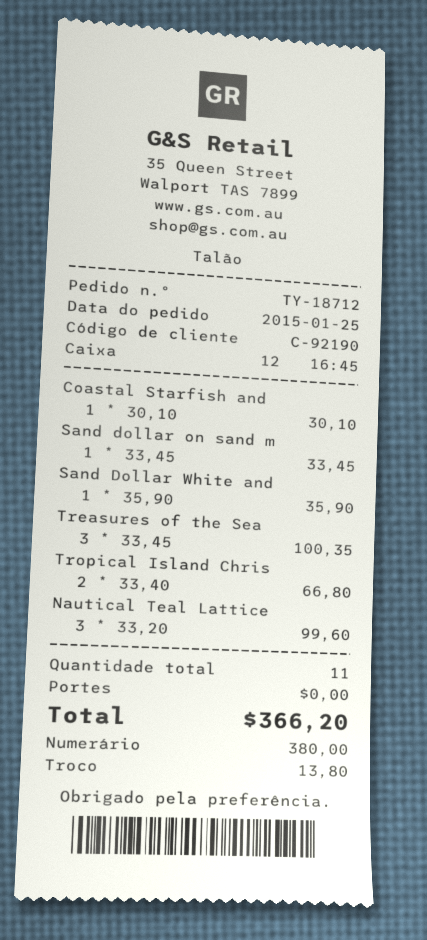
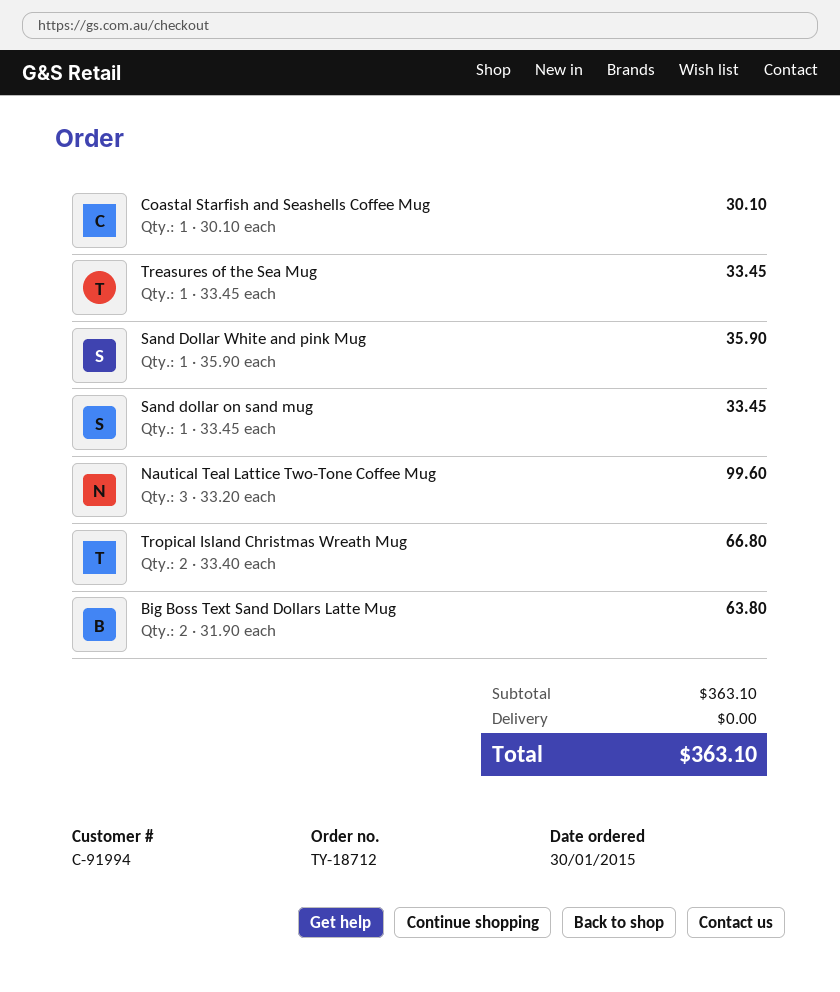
order date: 2015-01-25 -> 2015-01-30
customer number: C-92190 -> C-91994
Treasures of the Sea: 3 x 33.45 = 100.35 -> 1 x 33.45 = 33.45
Big Boss Text Sand Dollars Latte Mug: none -> 2 x 31.90 = 63.80
total: 366.20 -> 363.10

